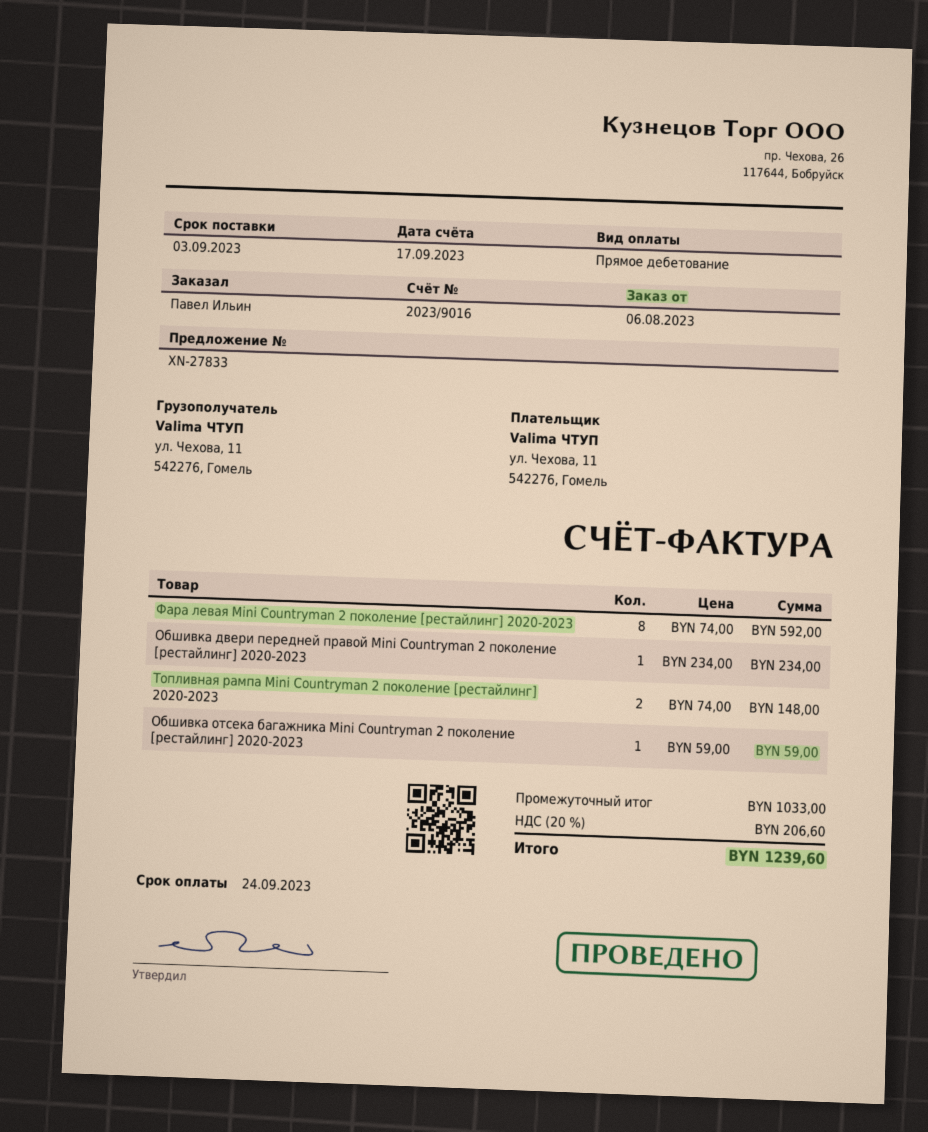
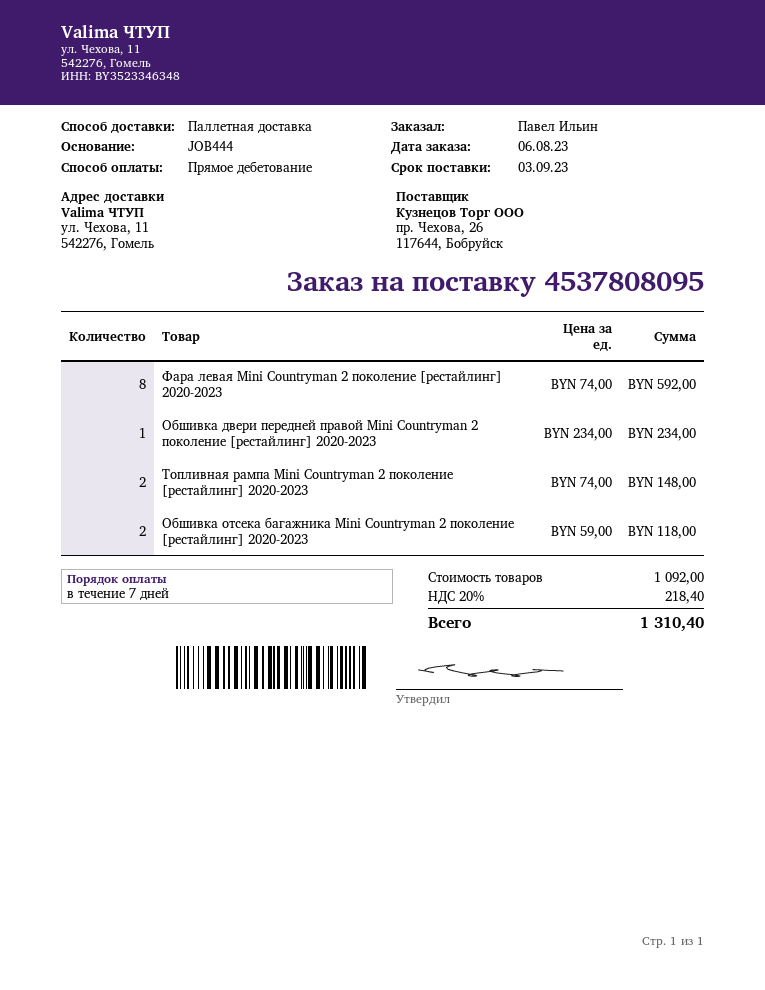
Обшивка отсека багажника Mini Countryman 2 поколение [рестайлинг] 2020-2023: 1 x 59.00 = 59.00 -> 2 x 59.00 = 118.00
subtotal: 1033.00 -> 1092.00
tax: 20% = 206.60 -> 20% = 218.40
total: 1239.60 -> 1310.40

